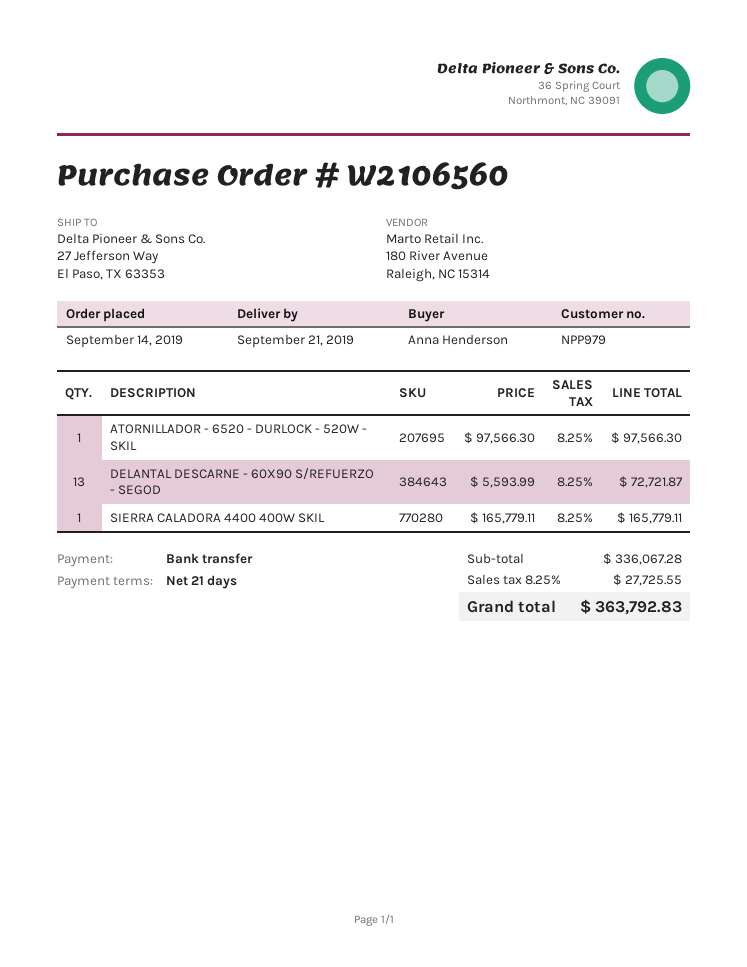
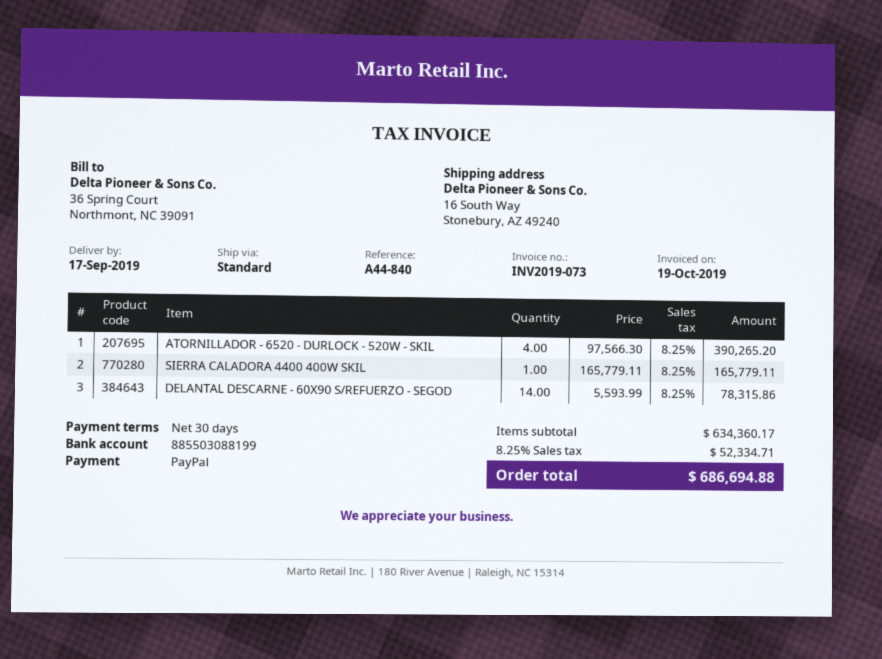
delivery date: 2019-09-21 -> 2019-09-17
payment terms: 21 days -> 30 days
payment method: bank transfer -> PayPal
ship to: 27 Jefferson Way, El Paso, TX 63353 -> 16 South Way, Stonebury, AZ 49240
ATORNILLADOR - 6520 - DURLOCK - 520W - SKIL: 1 x 97566.30 = 97566.30 -> 4 x 97566.30 = 390265.20
DELANTAL DESCARNE - 60X90 S/REFUERZO - SEGOD: 13 x 5593.99 = 72721.87 -> 14 x 5593.99 = 78315.86
subtotal: 336067.28 -> 634360.17
tax: 8.25% = 27725.55 -> 8.25% = 52334.71
total: 363792.83 -> 686694.88

